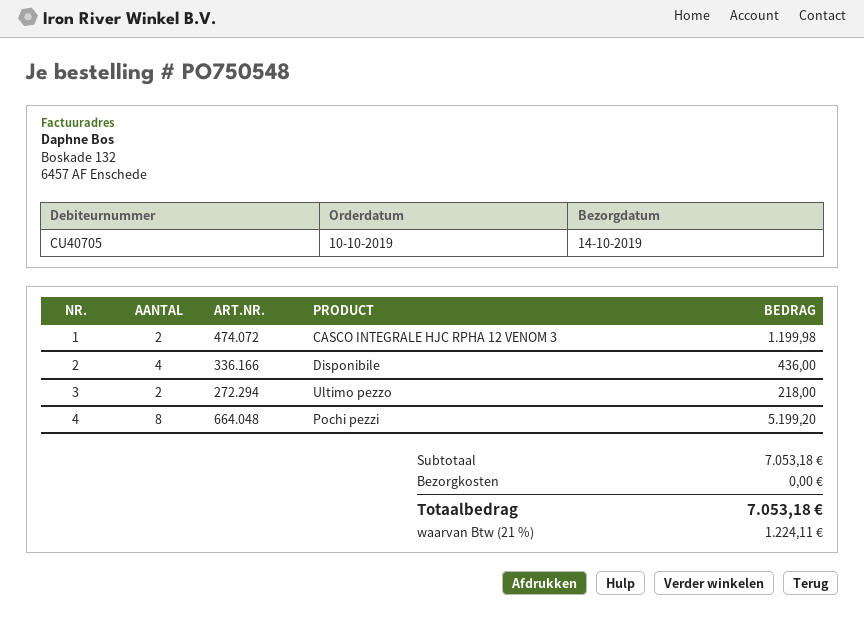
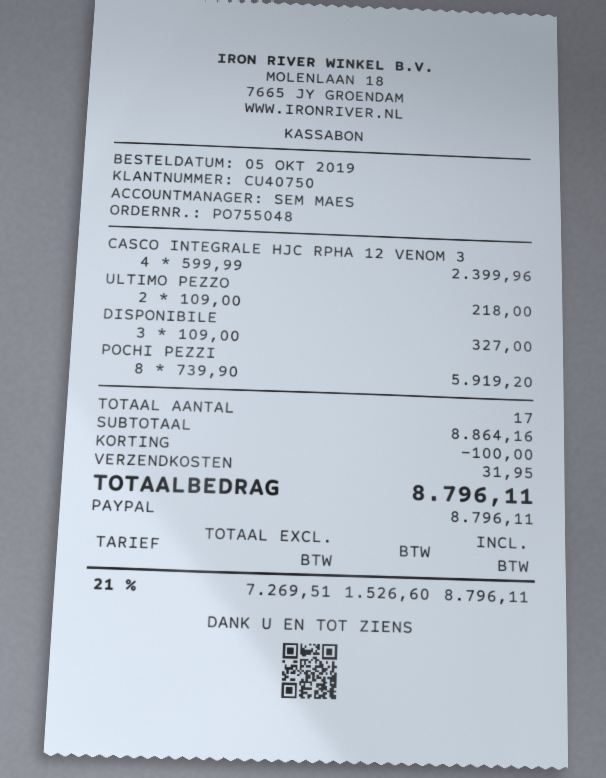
order number: PO750548 -> PO755048
order date: 2019-10-10 -> 2019-10-05
customer number: CU40705 -> CU40750
CASCO INTEGRALE HJC RPHA 12 VENOM 3: 2 for 1199.98 -> 4 for 2399.96
Disponibile: 4 for 436.00 -> 3 for 327.00
Pochi pezzi: 8 for 5199.20 -> 8 for 5919.20
subtotal: 7053.18 -> 8864.16
discount: none -> 100.00
shipping: 0.00 -> 31.95
tax: 21% = 1224.11 -> 21% = 1526.60
total: 7053.18 -> 8796.11

